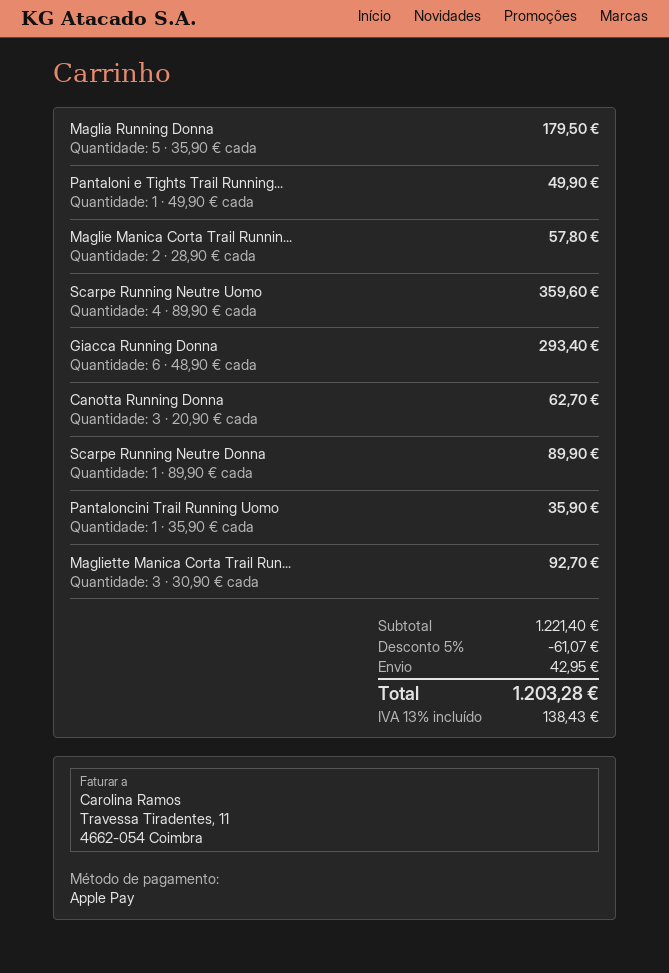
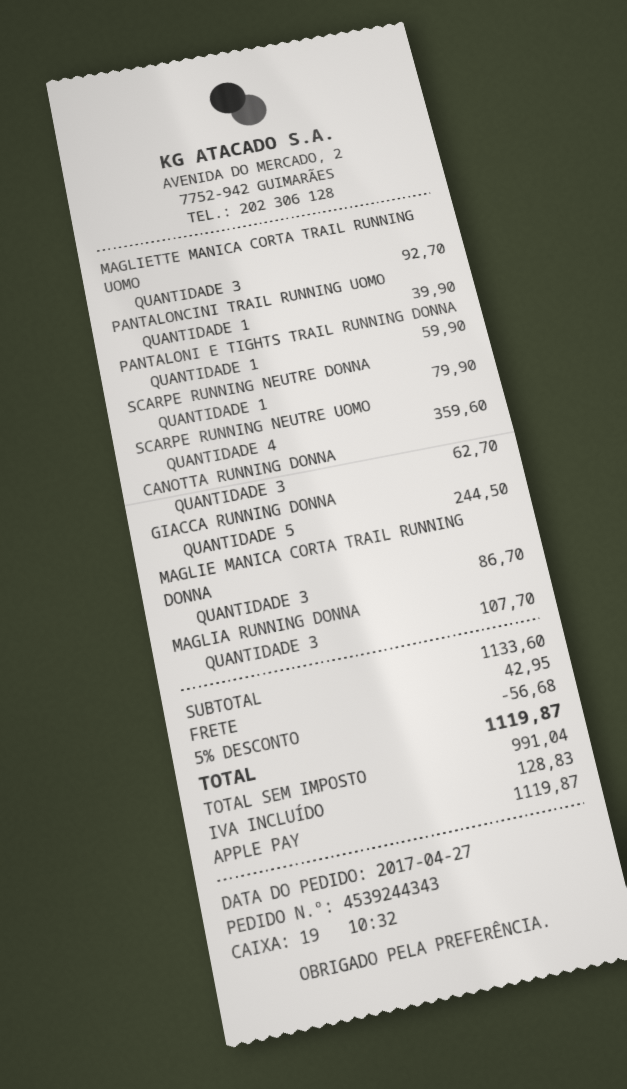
Maglia Running Donna: 5 for 179.50 -> 3 for 107.70
Pantaloni e Tights Trail Running...: 1 for 49.90 -> 1 for 59.90
Maglie Manica Corta Trail Runnin...: 2 for 57.80 -> 3 for 86.70
Giacca Running Donna: 6 for 293.40 -> 5 for 244.50
Scarpe Running Neutre Donna: 1 for 89.90 -> 1 for 79.90
Pantaloncini Trail Running Uomo: 1 for 35.90 -> 1 for 39.90
subtotal: 1221.40 -> 1133.60
discount: 5% = 61.07 -> 5% = 56.68
tax: 138.43 -> 128.83
total: 1203.28 -> 1119.87

